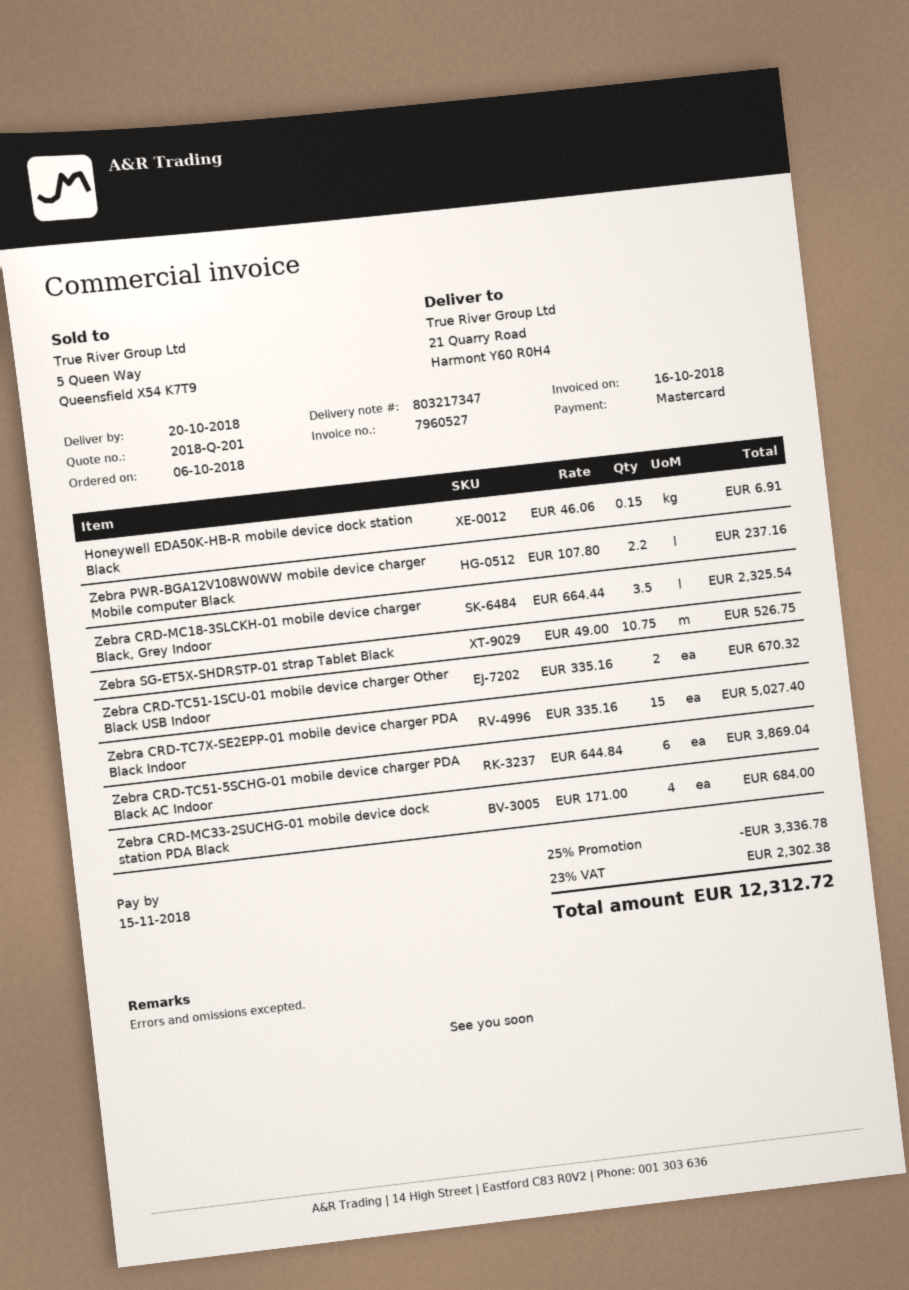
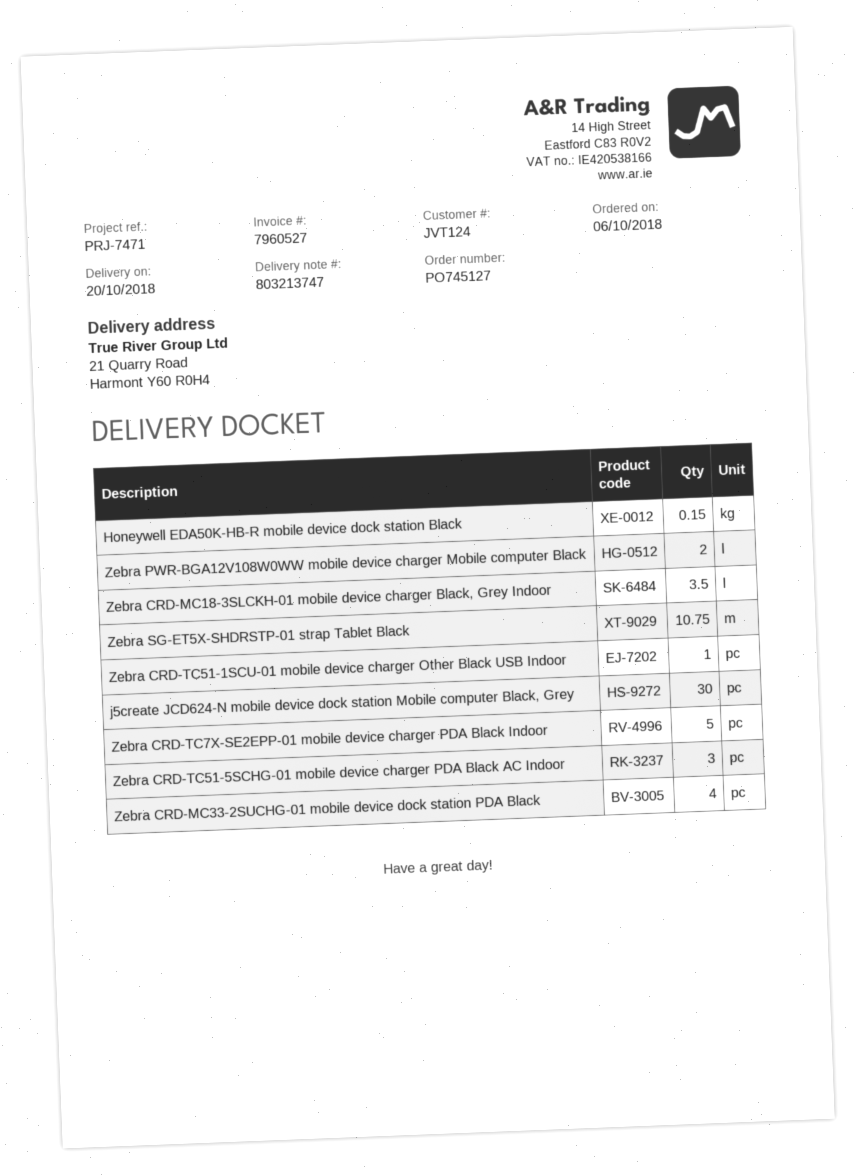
delivery note number: 803217347 -> 803213747
Zebra PWR-BGA12V108W0WW mobile device charger Mobile computer Black: 2.2 -> 2
Zebra CRD-TC51-1SCU-01 mobile device charger Other Black USB Indoor: 2 -> 1
Zebra CRD-TC7X-SE2EPP-01 mobile device charger PDA Black Indoor: 15 -> 5
Zebra CRD-TC51-5SCHG-01 mobile device charger PDA Black AC Indoor: 6 -> 3
j5create JCD624-N mobile device dock station Mobile computer Black, Grey: none -> 30

